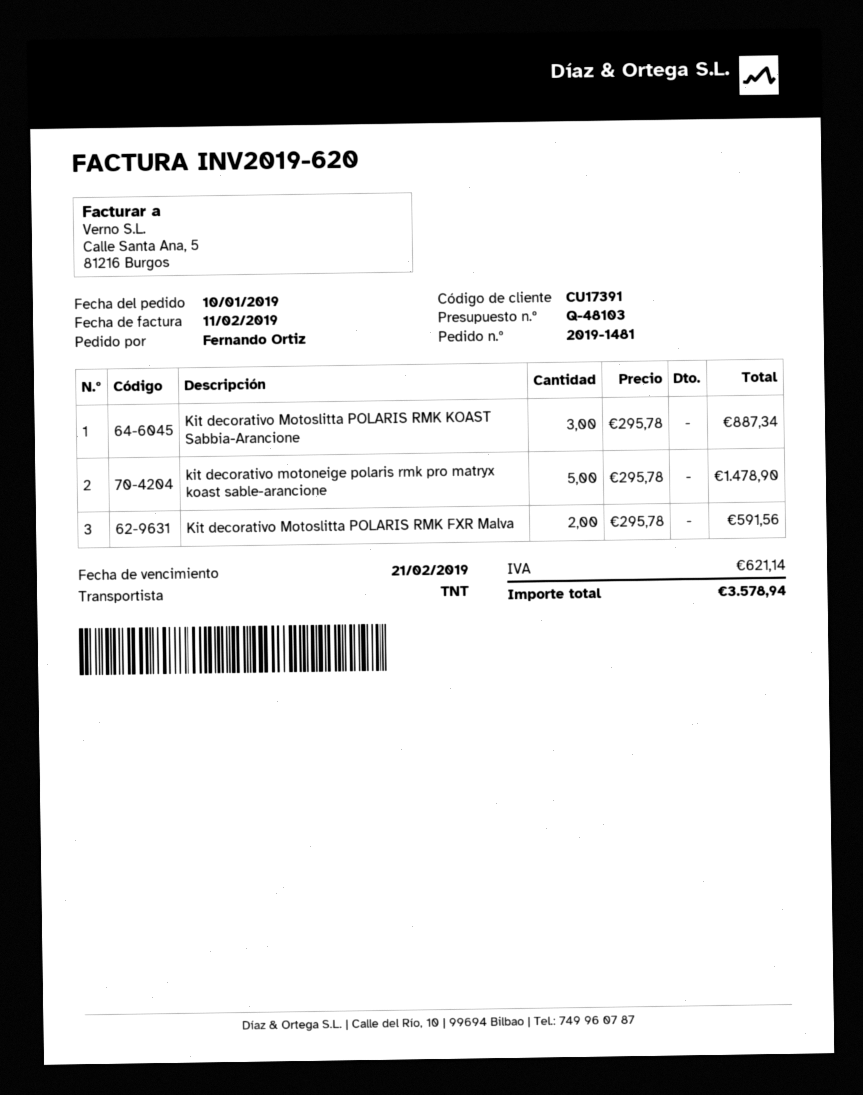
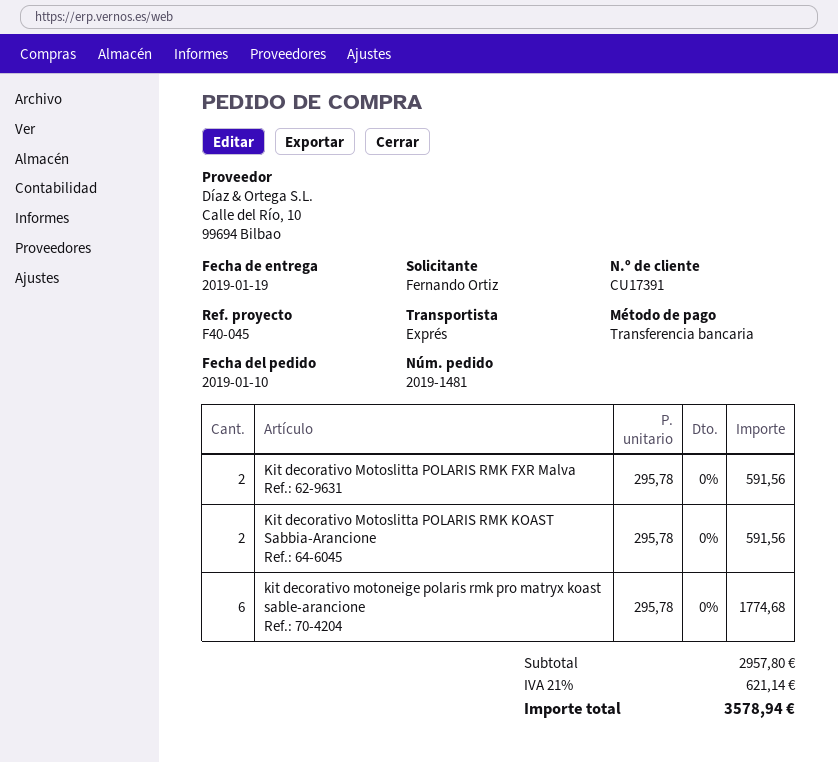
shipping method: TNT -> express
Kit decorativo Motoslitta POLARIS RMK KOAST Sabbia-Arancione: 3 x 295.78 = 887.34 -> 2 x 295.78 = 591.56
kit decorativo motoneige polaris rmk pro matryx koast sable-arancione: 5 x 295.78 = 1478.90 -> 6 x 295.78 = 1774.68

